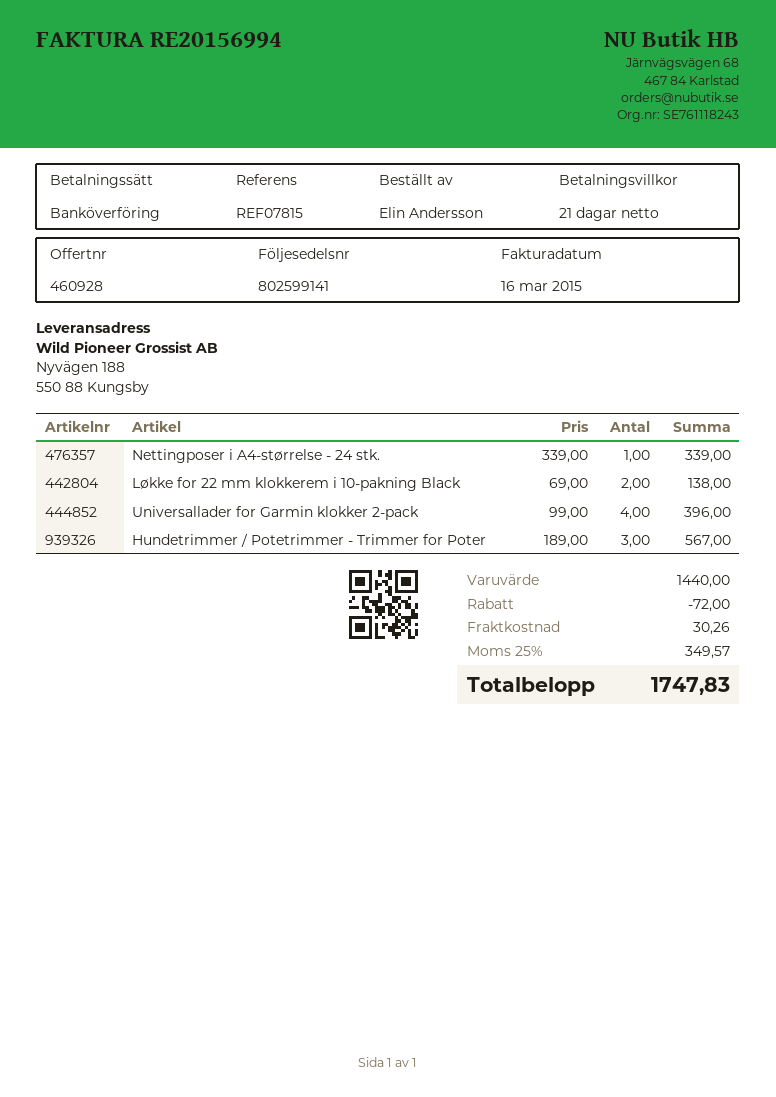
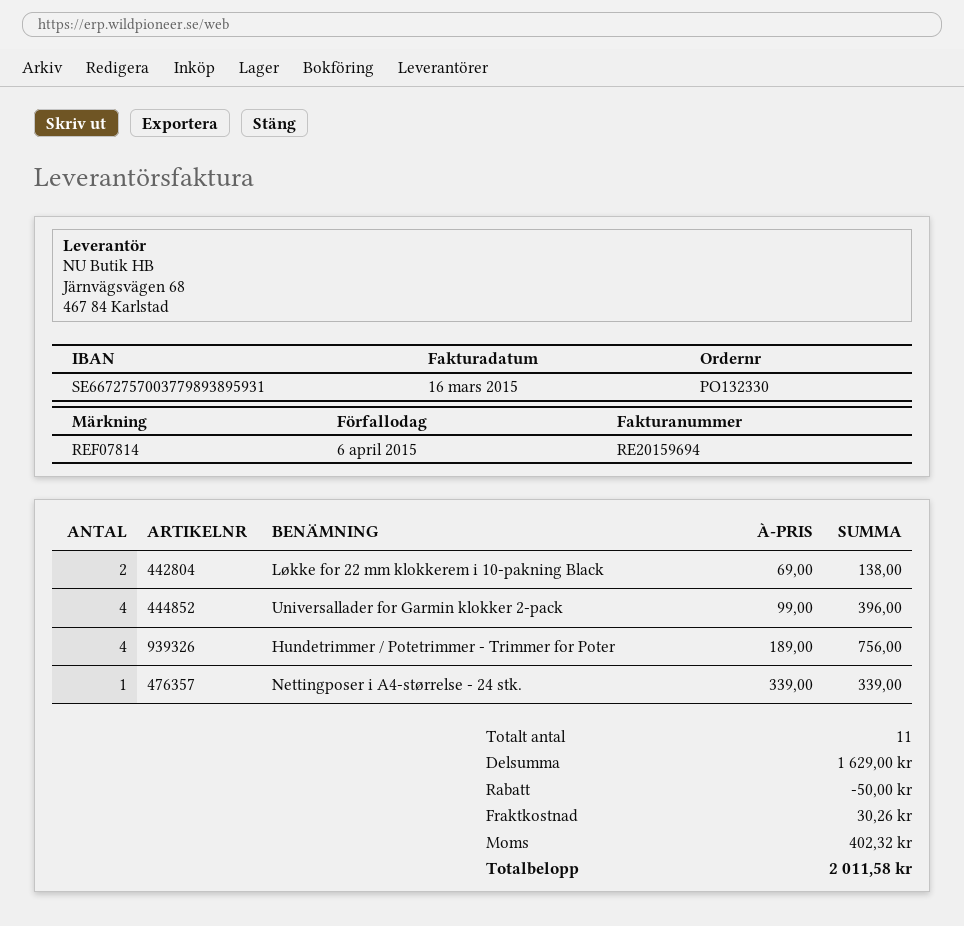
invoice number: RE20156994 -> RE20159694
reference: REF07815 -> REF07814
Hundetrimmer / Potetrimmer - Trimmer for Poter: 3 x 189.00 = 567.00 -> 4 x 189.00 = 756.00
subtotal: 1440.00 -> 1629.00
discount: 72.00 -> 50.00
tax: 349.57 -> 402.32
total: 1747.83 -> 2011.58

